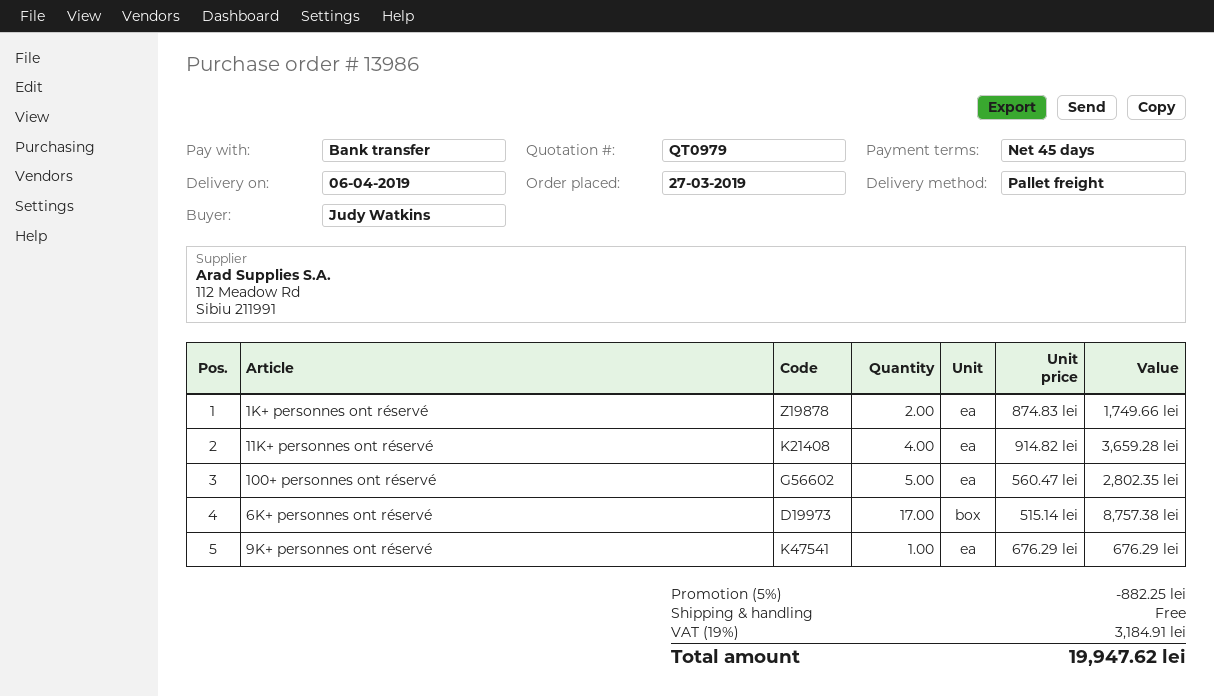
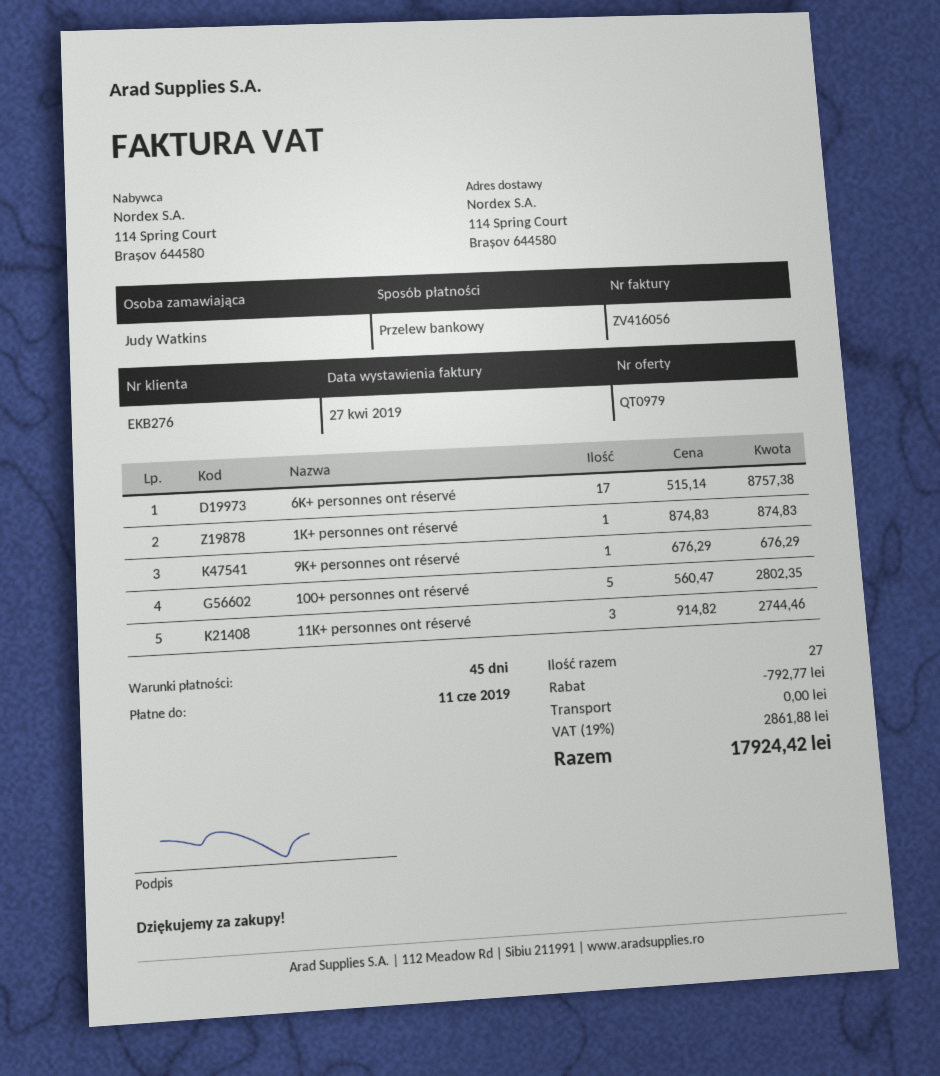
1K+ personnes ont réservé: 2 x 874.83 = 1749.66 -> 1 x 874.83 = 874.83
11K+ personnes ont réservé: 4 x 914.82 = 3659.28 -> 3 x 914.82 = 2744.46
discount: 882.25 -> 792.77
tax: 19% = 3184.91 -> 19% = 2861.88
total: 19947.62 -> 17924.42

